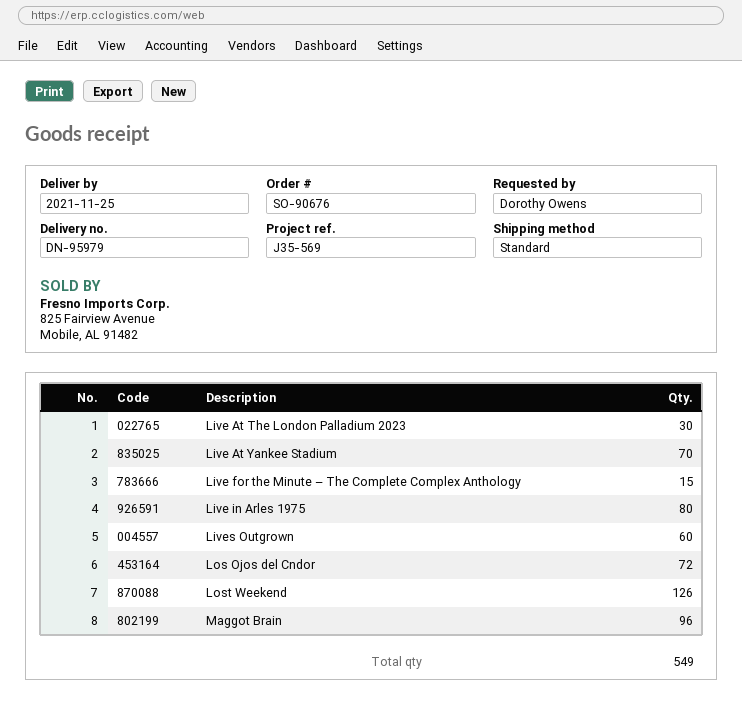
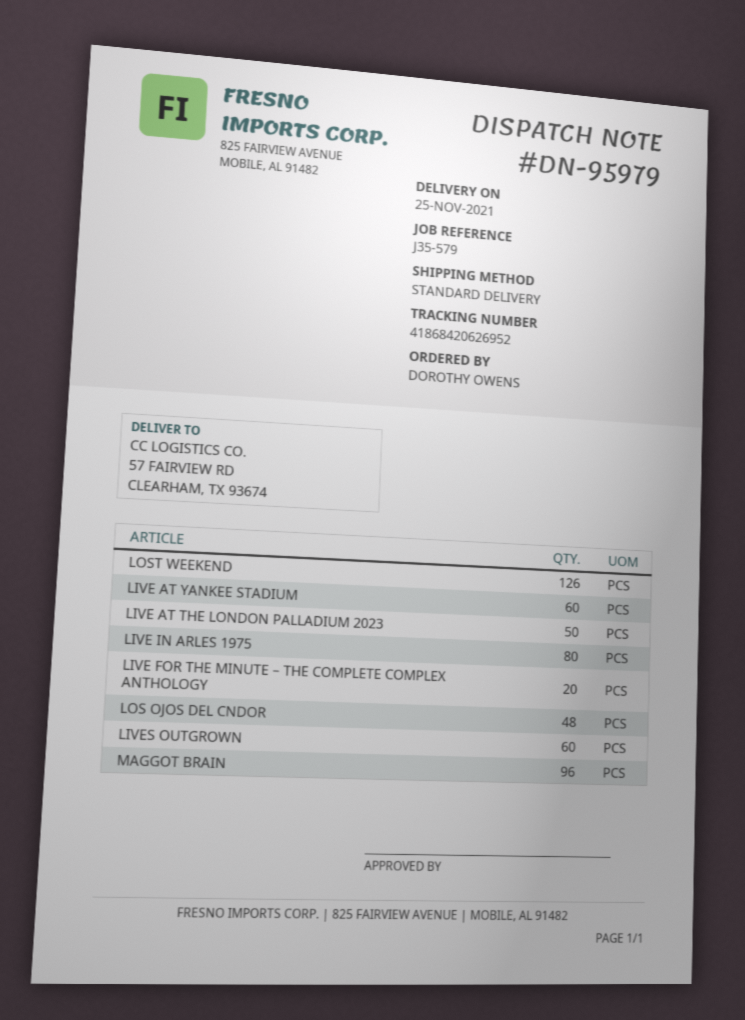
reference: J35-569 -> J35-579
Live At The London Palladium 2023: 30 -> 50
Live At Yankee Stadium: 70 -> 60
Live for the Minute – The Complete Complex Anthology: 15 -> 20
Los Ojos del Cndor: 72 -> 48

